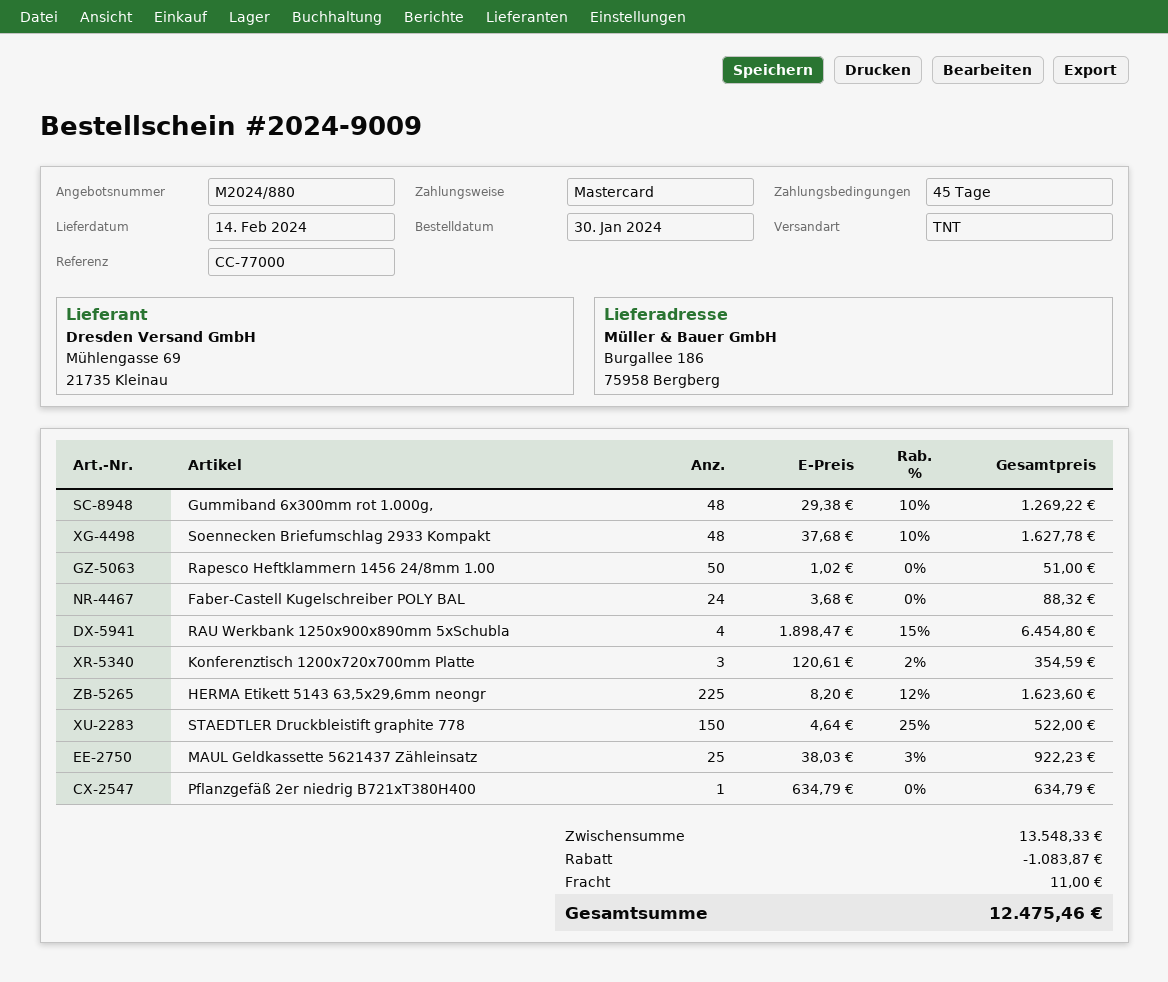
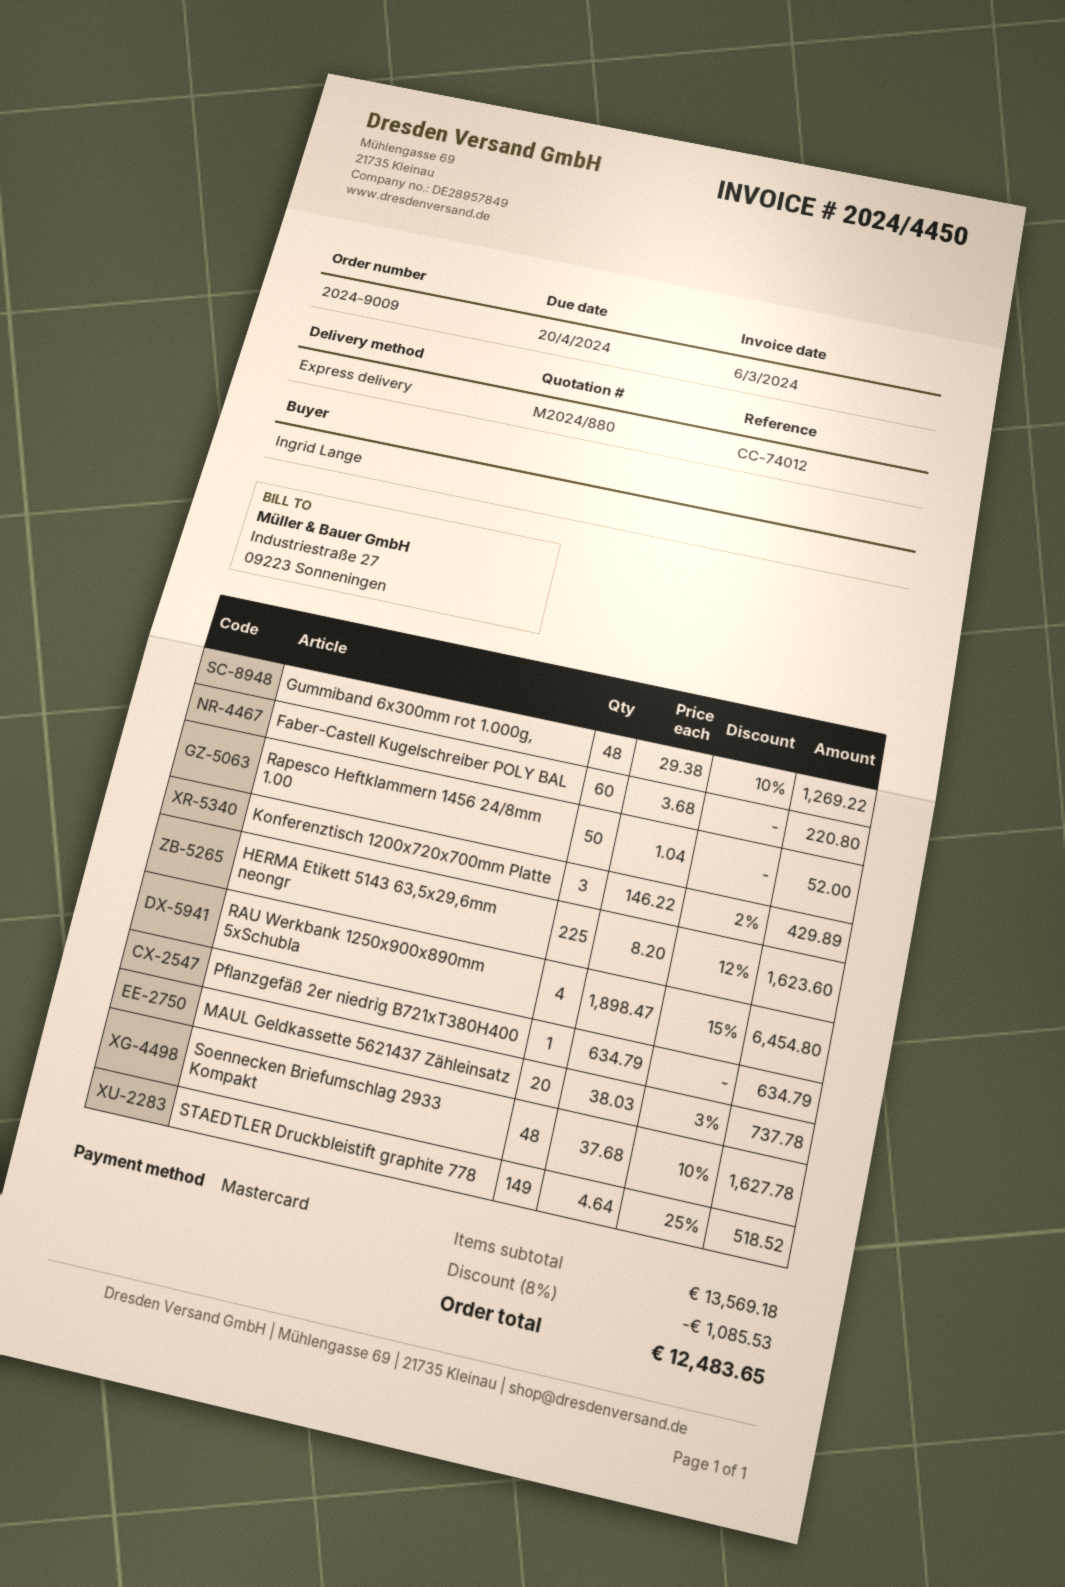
reference: CC-77000 -> CC-74012
shipping method: TNT -> express
Rapesco Heftklammern 1456 24/8mm 1.00: 50 x 1.02 = 51.00 -> 50 x 1.04 = 52.00
Faber-Castell Kugelschreiber POLY BAL: 24 x 3.68 = 88.32 -> 60 x 3.68 = 220.80
Konferenztisch 1200x720x700mm Platte: 3 x 120.61 - 2% = 354.59 -> 3 x 146.22 - 2% = 429.89
STAEDTLER Druckbleistift graphite 778: 150 x 4.64 - 25% = 522.00 -> 149 x 4.64 - 25% = 518.52
MAUL Geldkassette 5621437 Zähleinsatz: 25 x 38.03 - 3% = 922.23 -> 20 x 38.03 - 3% = 737.78
subtotal: 13548.33 -> 13569.18
discount: 1083.87 -> 1085.53
shipping: 11.00 -> none
total: 12475.46 -> 12483.65

